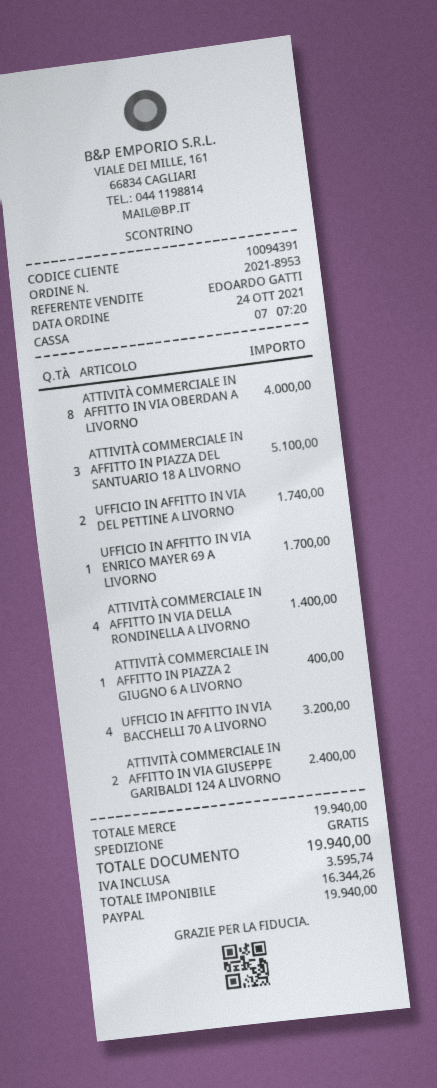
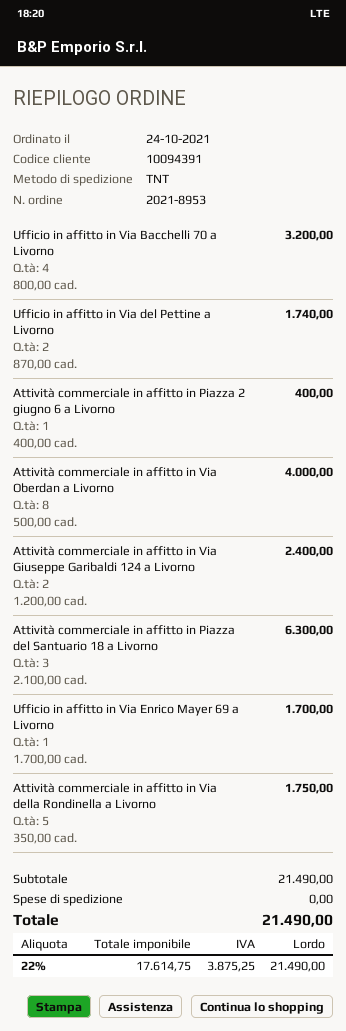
ATTIVITÀ COMMERCIALE IN AFFITTO IN PIAZZA DEL SANTUARIO 18 A LIVORNO: 3 for 5100.00 -> 3 for 6300.00
ATTIVITÀ COMMERCIALE IN AFFITTO IN VIA DELLA RONDINELLA A LIVORNO: 4 for 1400.00 -> 5 for 1750.00
subtotal: 19940.00 -> 21490.00
net: 16344.26 -> 17614.75
tax: 3595.74 -> 3875.25
total: 19940.00 -> 21490.00

